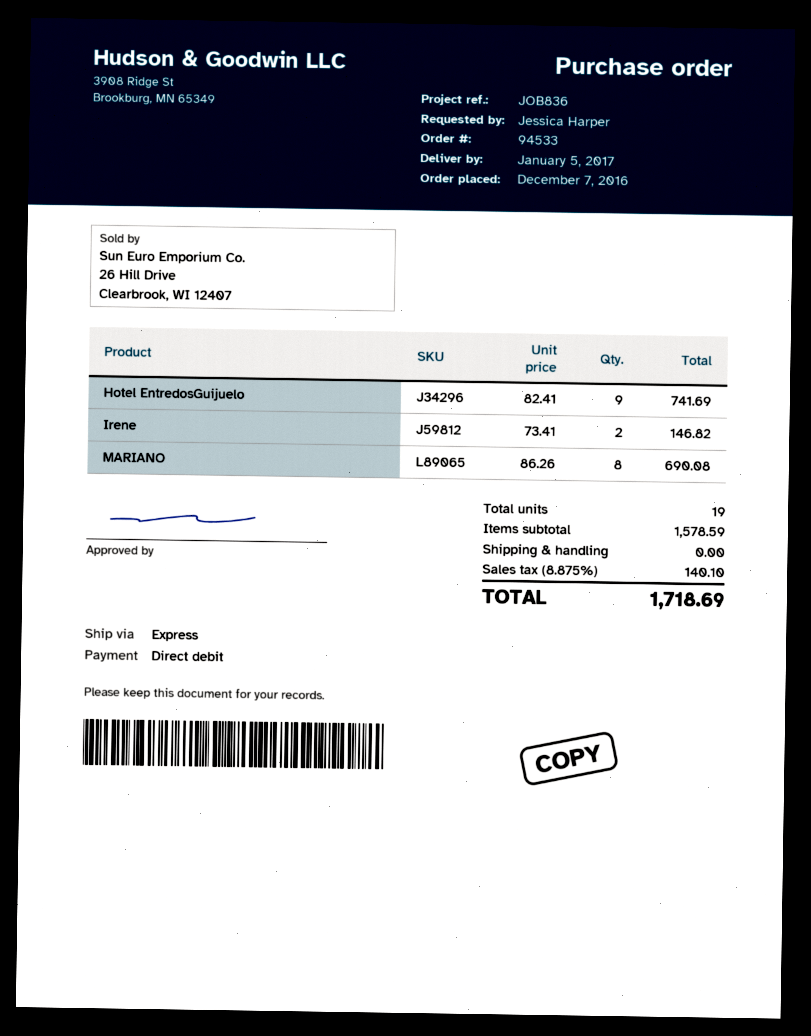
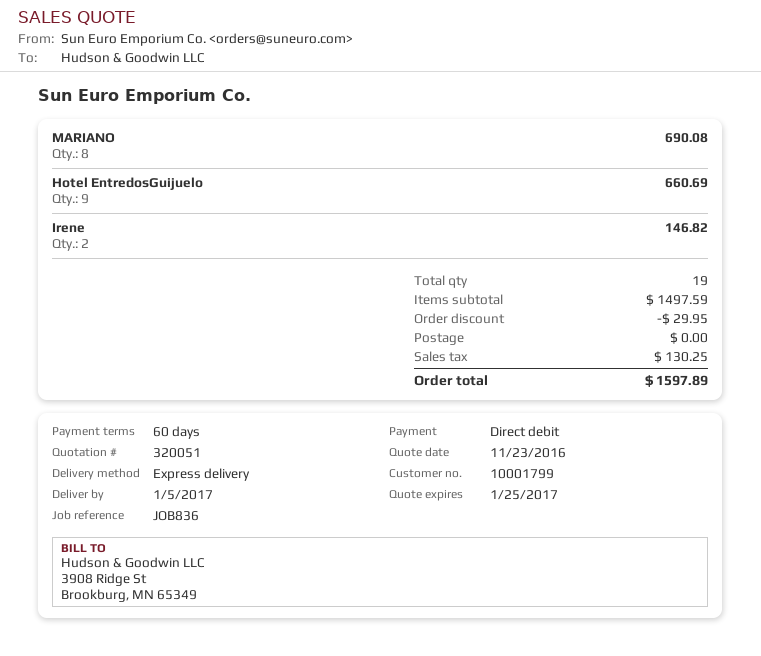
Hotel EntredosGuijuelo: 9 for 741.69 -> 9 for 660.69
subtotal: 1578.59 -> 1497.59
discount: none -> 29.95
tax: 140.10 -> 130.25
total: 1718.69 -> 1597.89

